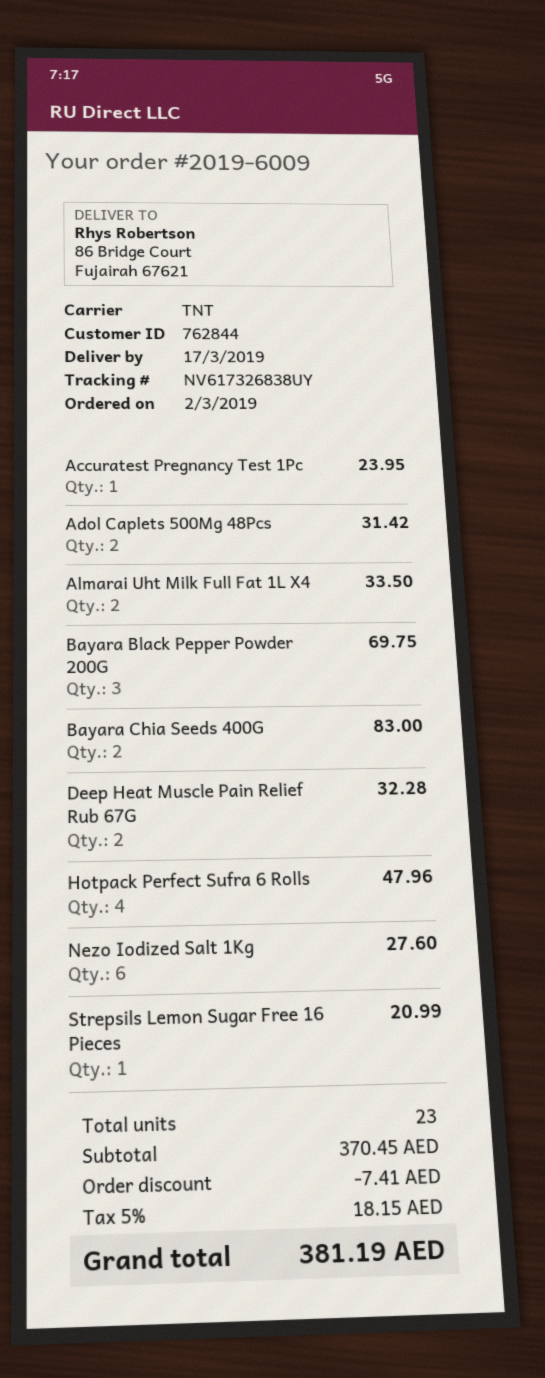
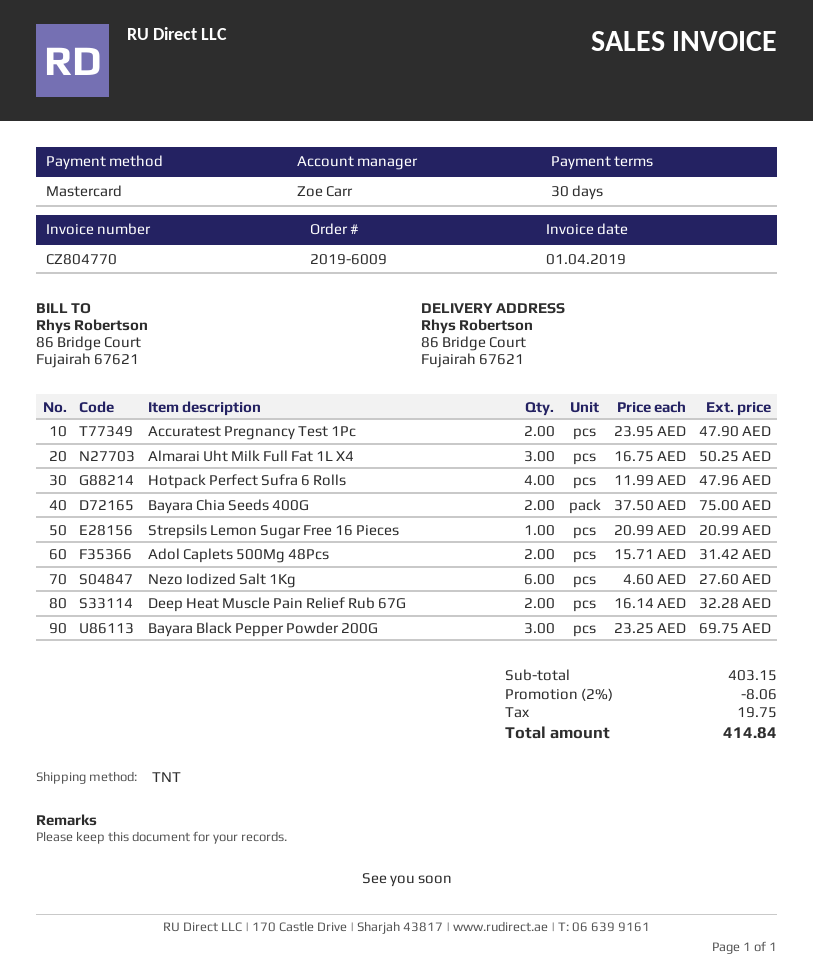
Accuratest Pregnancy Test 1Pc: 1 for 23.95 -> 2 for 47.90
Almarai Uht Milk Full Fat 1L X4: 2 for 33.50 -> 3 for 50.25
Bayara Chia Seeds 400G: 2 for 83.00 -> 2 for 75.00
subtotal: 370.45 -> 403.15
discount: 7.41 -> 8.06
tax: 18.15 -> 19.75
total: 381.19 -> 414.84

